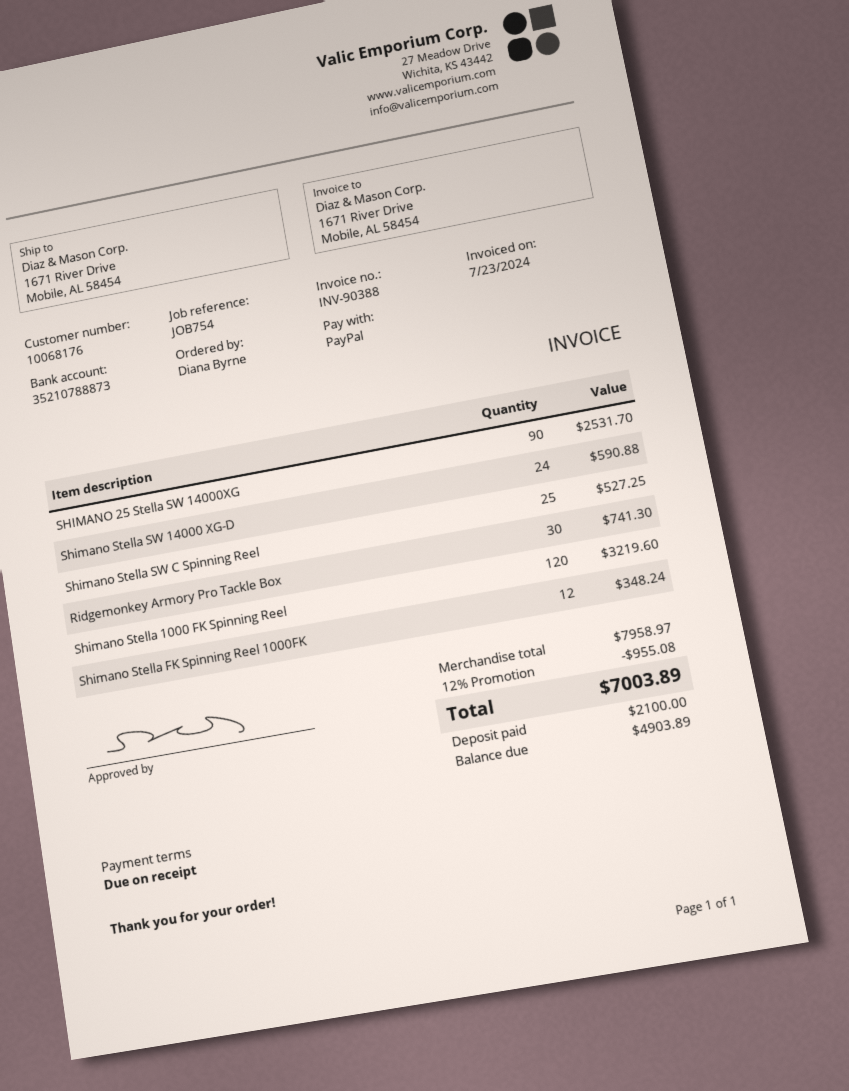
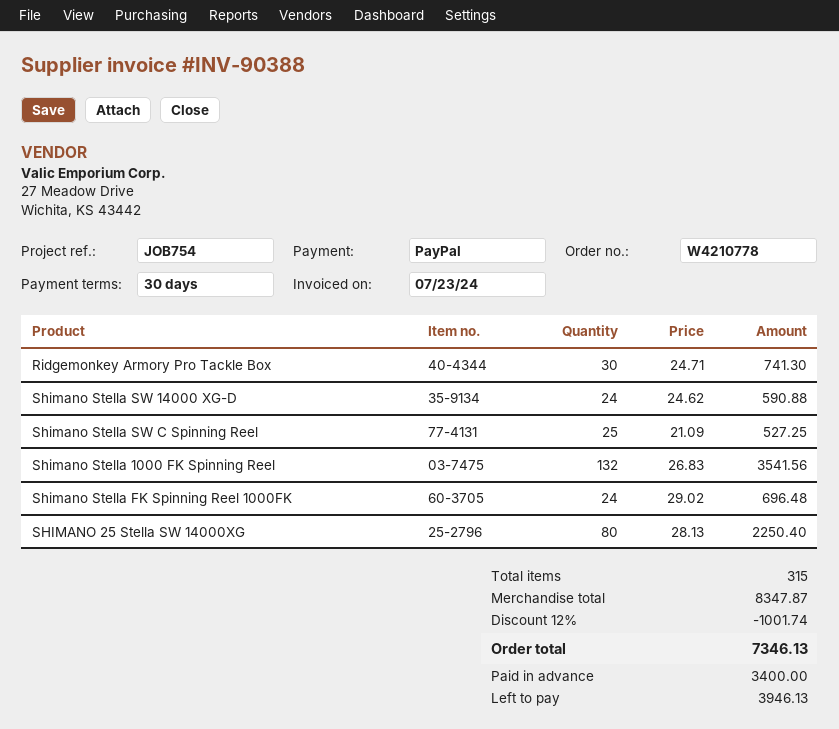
payment terms: on receipt -> 30 days
SHIMANO 25 Stella SW 14000XG: 90 for 2531.70 -> 80 for 2250.40
Shimano Stella 1000 FK Spinning Reel: 120 for 3219.60 -> 132 for 3541.56
Shimano Stella FK Spinning Reel 1000FK: 12 for 348.24 -> 24 for 696.48
subtotal: 7958.97 -> 8347.87
discount: 12% = 955.08 -> 12% = 1001.74
total: 7003.89 -> 7346.13
deposit: 2100.00 -> 3400.00
balance: 4903.89 -> 3946.13

